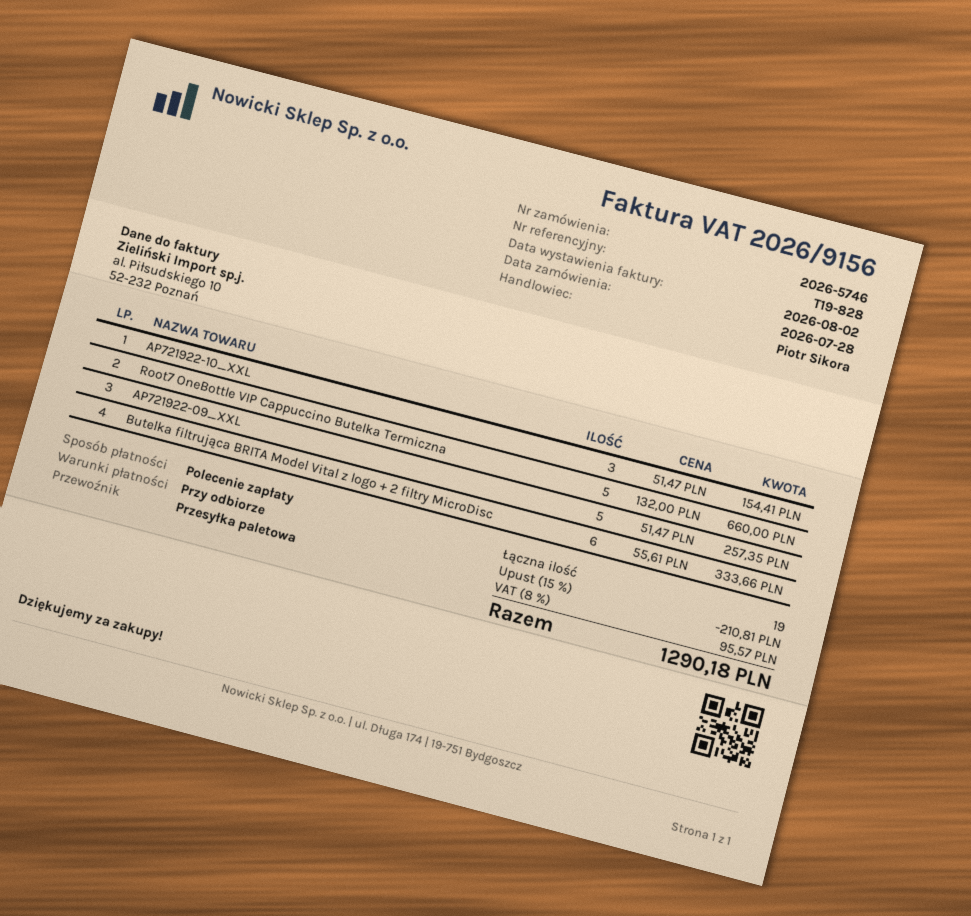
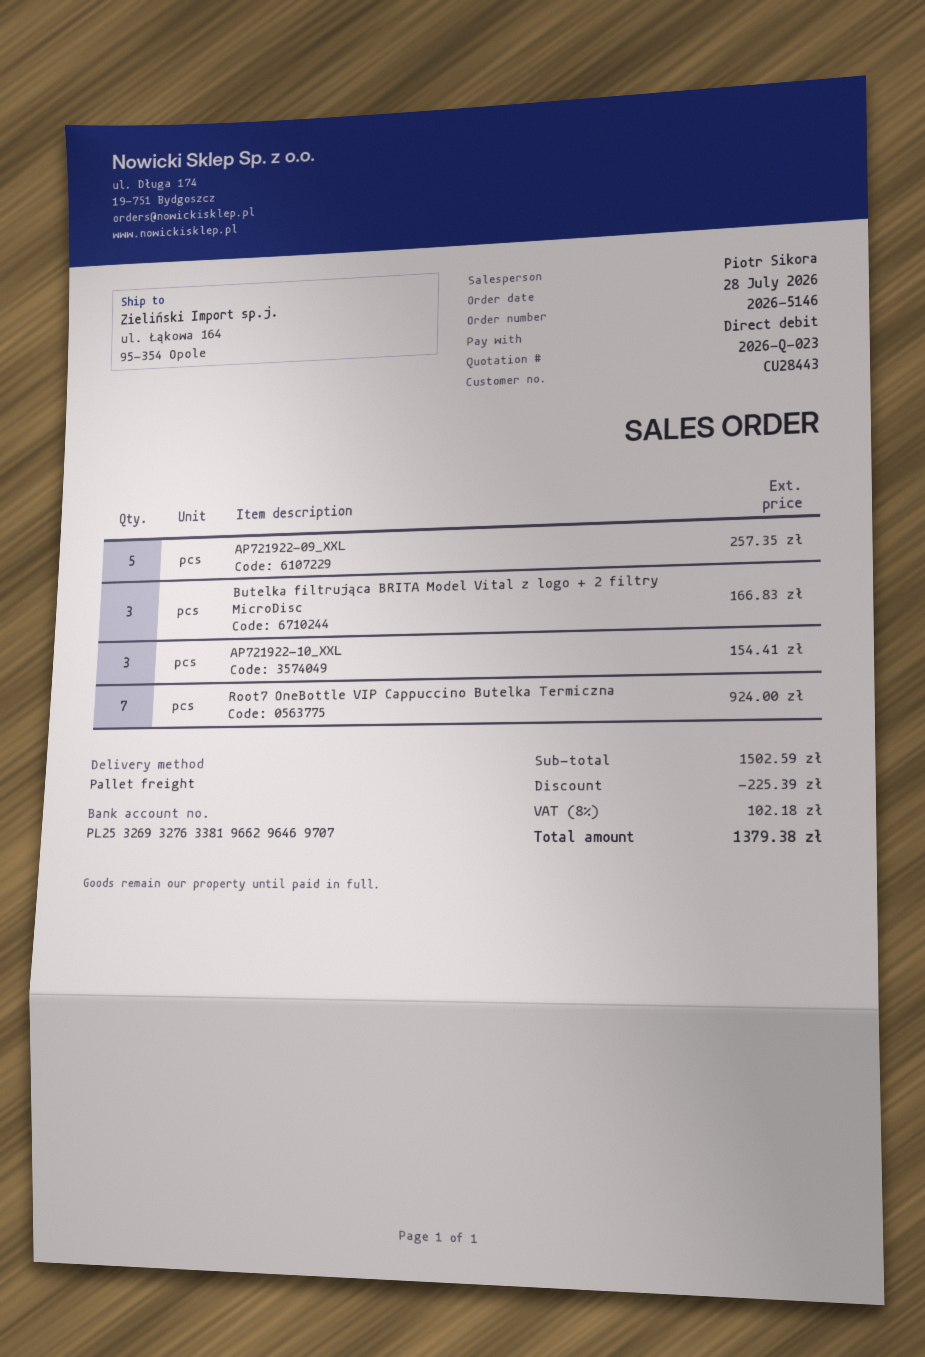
order number: 2026-5746 -> 2026-5146
Root7 OneBottle VIP Cappuccino Butelka Termiczna: 5 for 660.00 -> 7 for 924.00
Butelka filtrująca BRITA Model Vital z logo + 2 filtry MicroDisc: 6 for 333.66 -> 3 for 166.83
discount: 210.81 -> 225.39
tax: 8% = 95.57 -> 8% = 102.18
total: 1290.18 -> 1379.38

